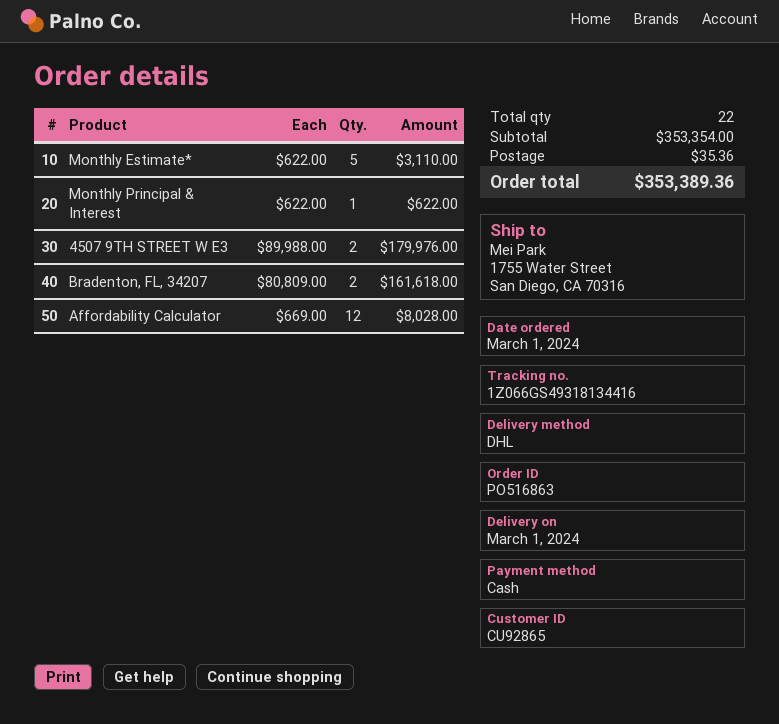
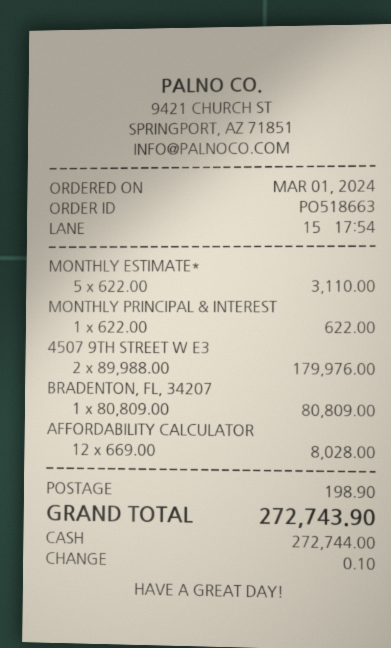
order number: PO516863 -> PO518663
Bradenton, FL, 34207: 2 x 80809.00 = 161618.00 -> 1 x 80809.00 = 80809.00
shipping: 35.36 -> 198.90
total: 353389.36 -> 272743.90

